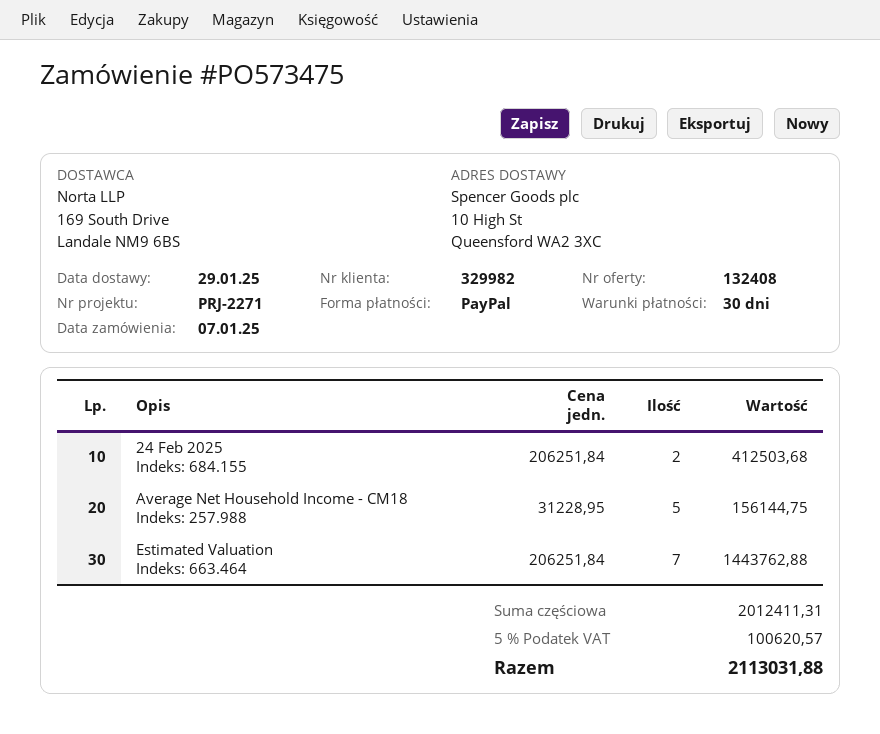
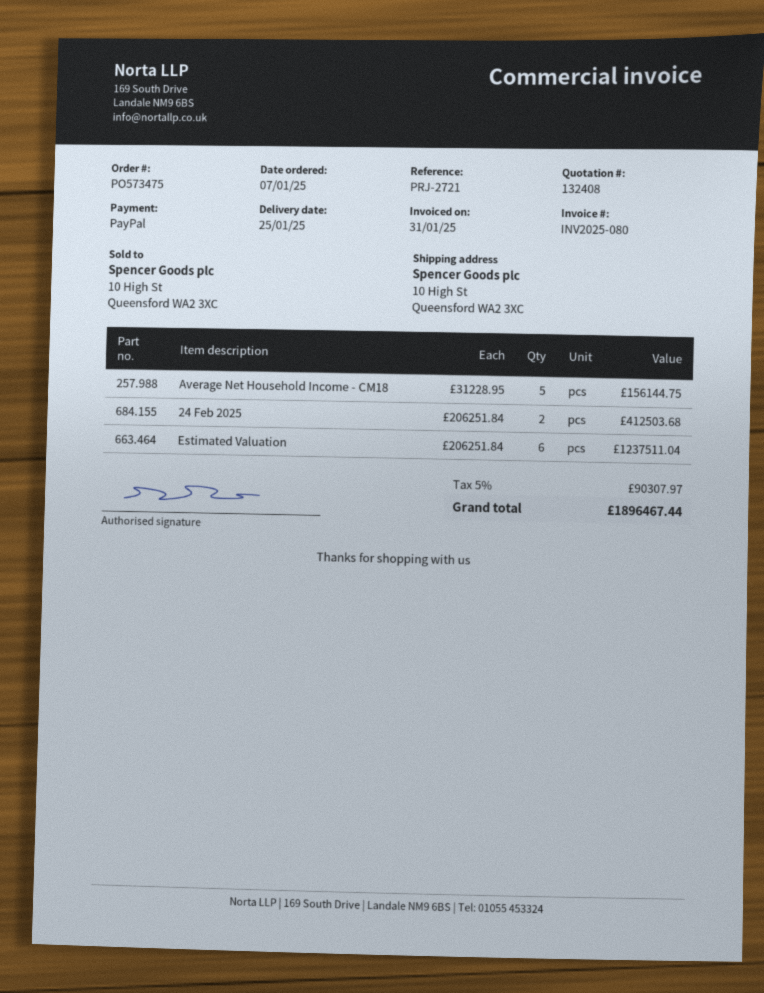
delivery date: 2025-01-29 -> 2025-01-25
reference: PRJ-2271 -> PRJ-2721
Estimated Valuation: 7 x 206251.84 = 1443762.88 -> 6 x 206251.84 = 1237511.04
tax: 5% = 100620.57 -> 5% = 90307.97
total: 2113031.88 -> 1896467.44

